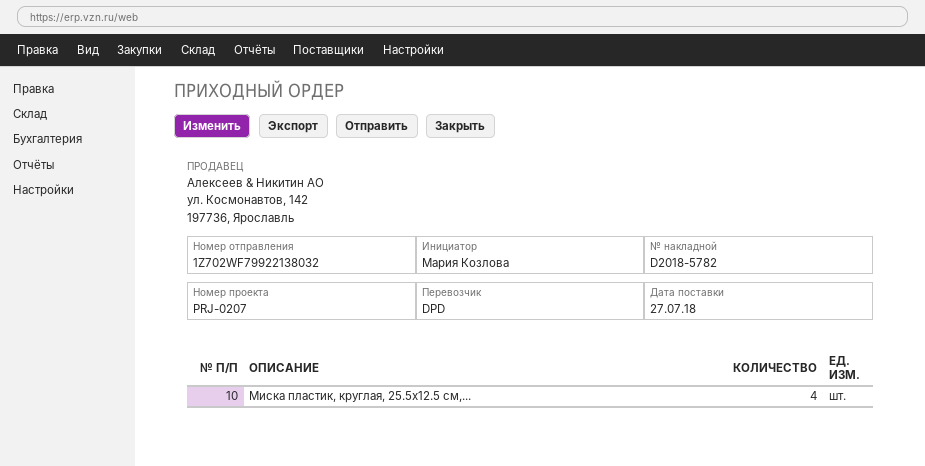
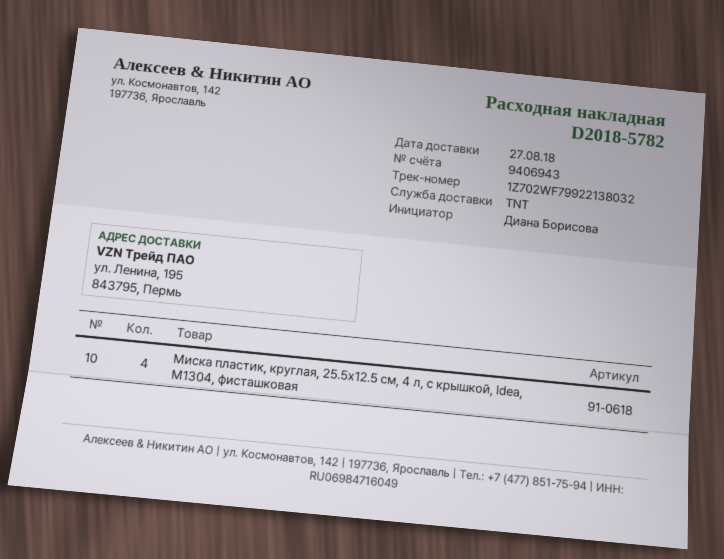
delivery date: 2018-07-27 -> 2018-08-27
ordered by: Мария Козлова -> Диана Борисова
shipping method: DPD -> TNT

